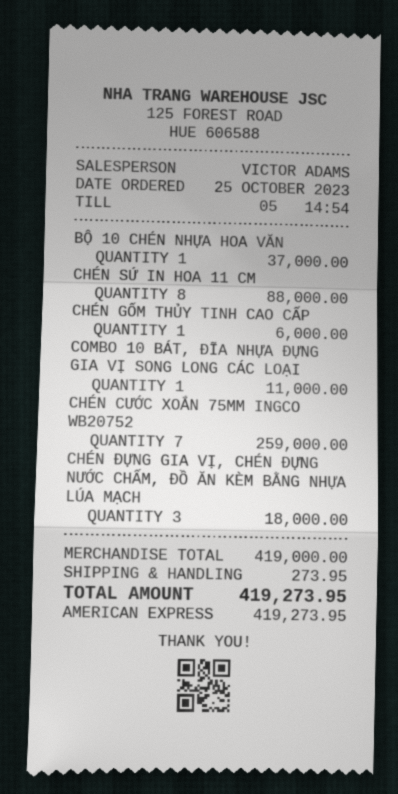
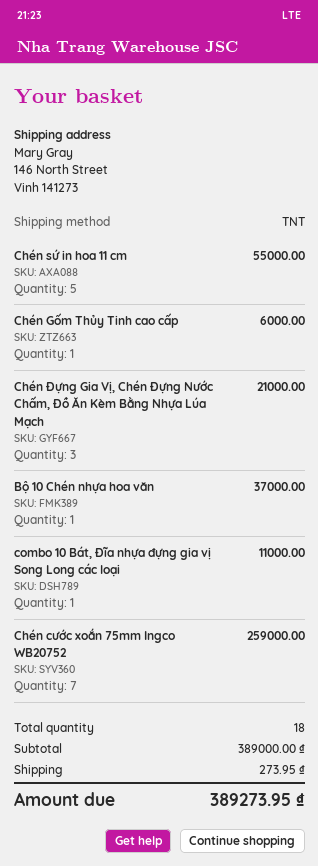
CHÉN SỨ IN HOA 11 CM: 8 for 88000.00 -> 5 for 55000.00
CHÉN ĐỰNG GIA VỊ, CHÉN ĐỰNG NƯỚC CHẤM, ĐỒ ĂN KÈM BẰNG NHỰA LÚA MẠCH: 3 for 18000.00 -> 3 for 21000.00
subtotal: 419000.00 -> 389000.00
total: 419273.95 -> 389273.95

